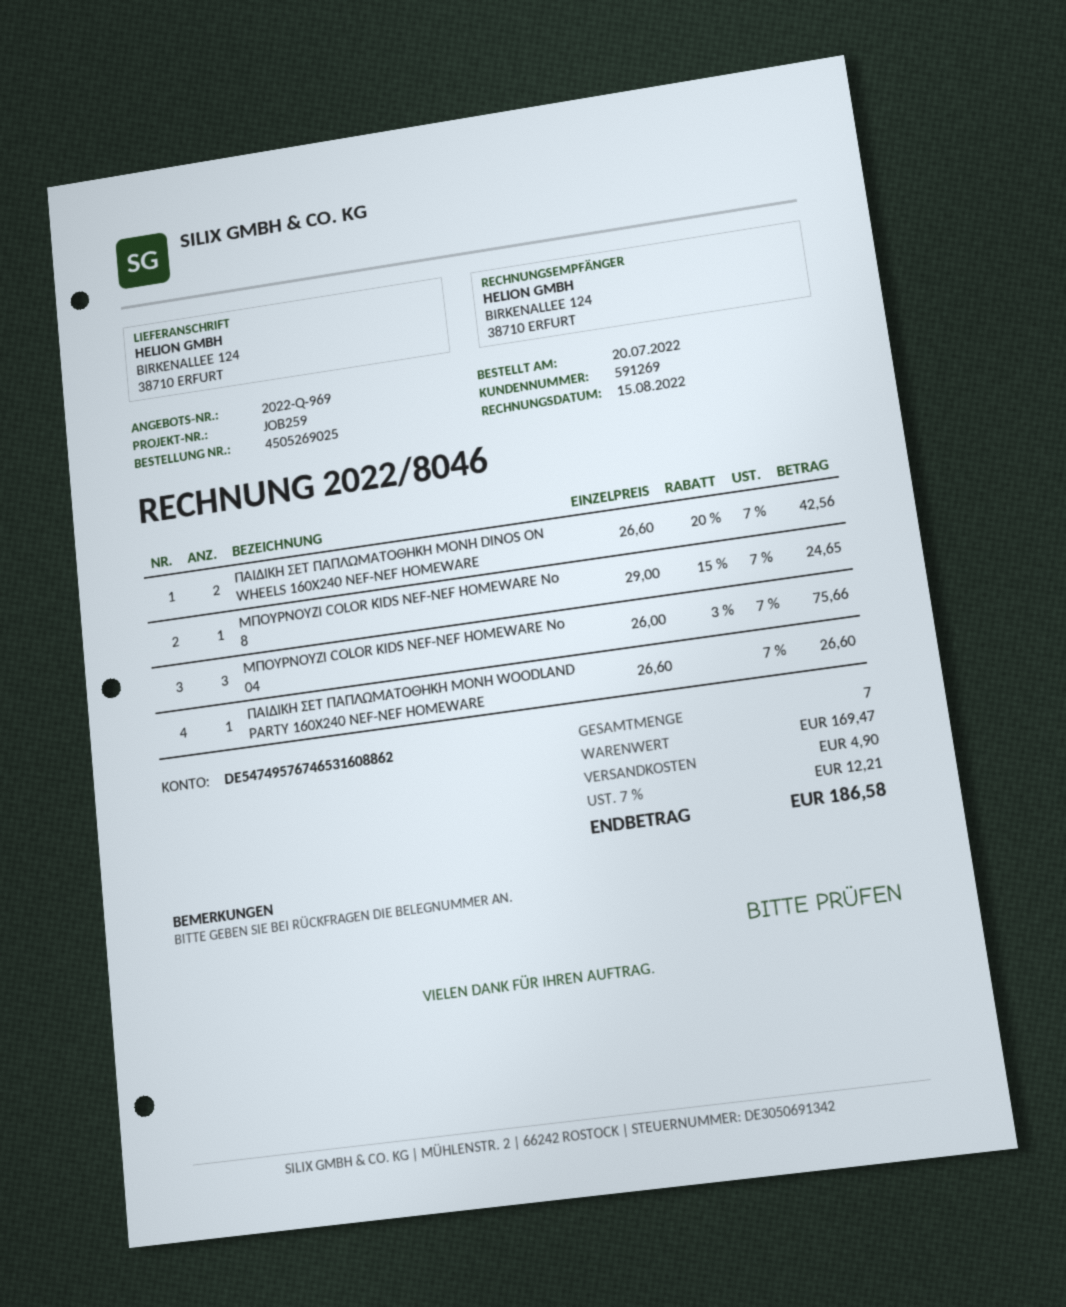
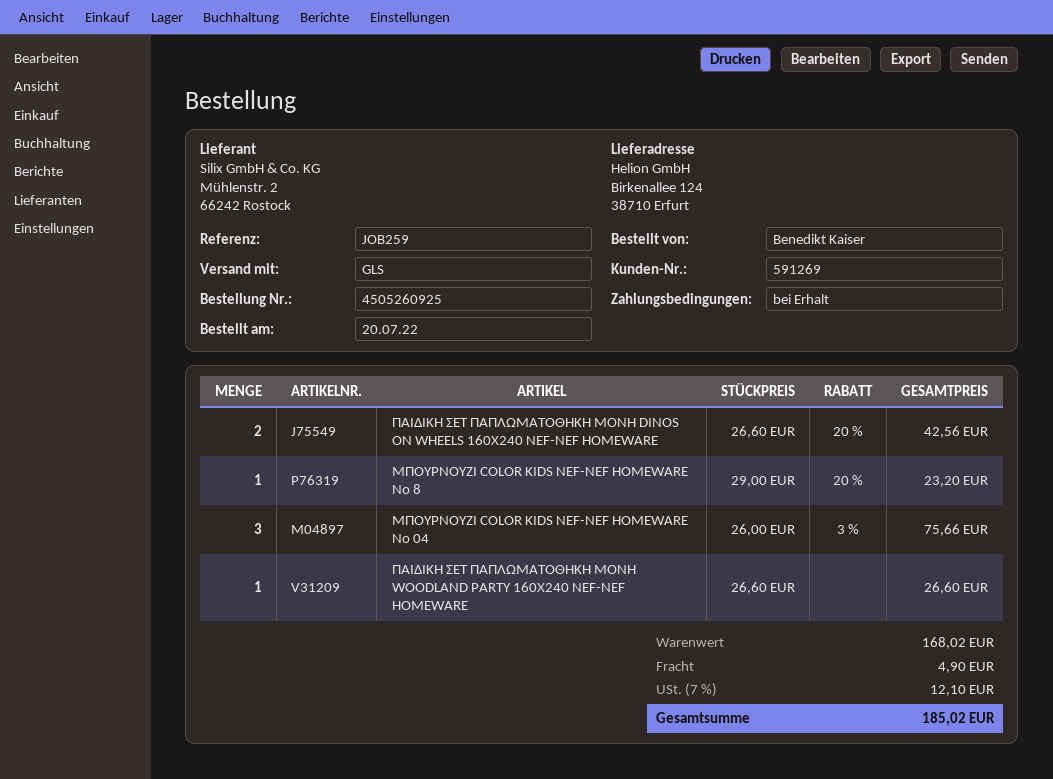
order number: 4505269025 -> 4505260925
ΜΠΟΥΡΝΟΥΖΙ COLOR KIDS NEF-NEF HOMEWARE Νο 8: 1 x 29.00 - 15% = 24.65 -> 1 x 29.00 - 20% = 23.20
subtotal: 169.47 -> 168.02
tax: 7% = 12.21 -> 7% = 12.10
total: 186.58 -> 185.02

